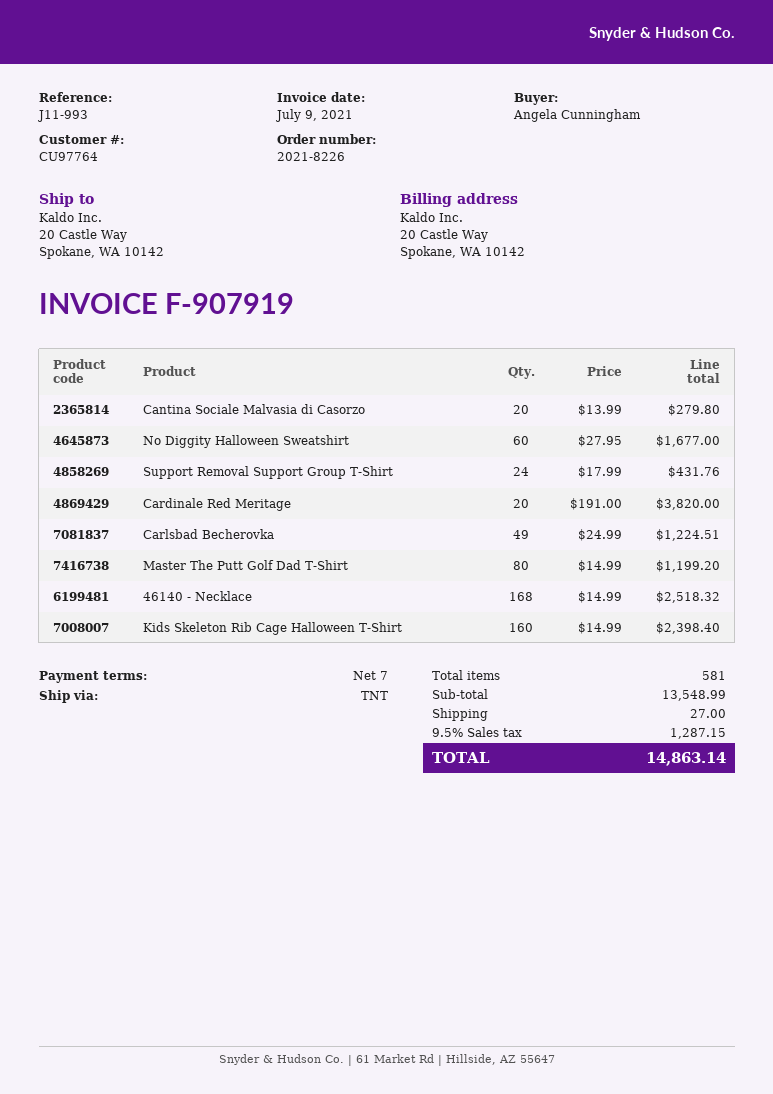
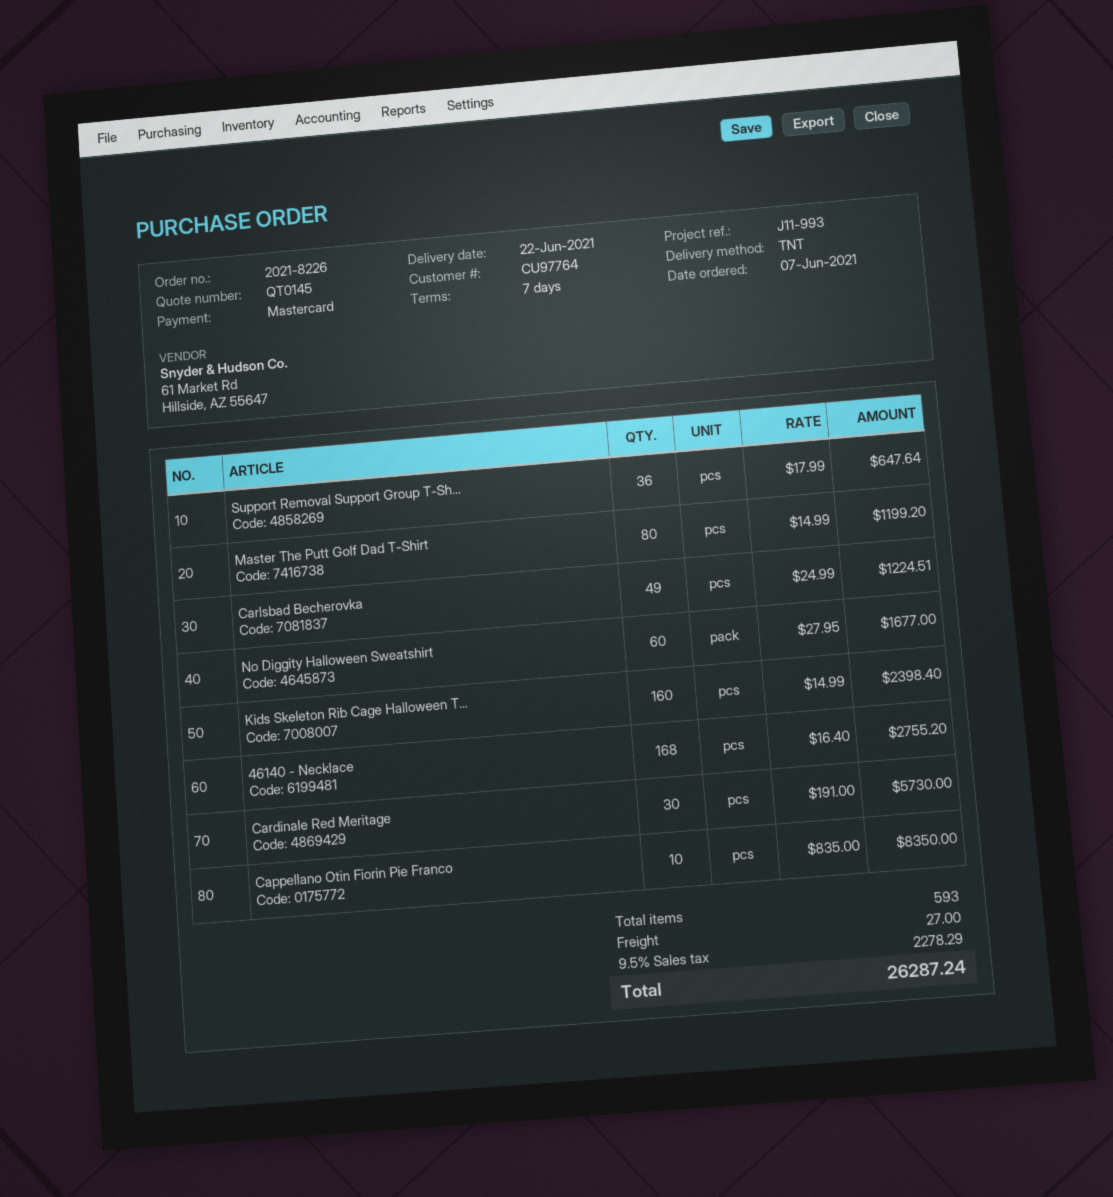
Cantina Sociale Malvasia di Casorzo: 20 x 13.99 = 279.80 -> none
Support Removal Support Group T-Shirt: 24 x 17.99 = 431.76 -> 36 x 17.99 = 647.64
Cardinale Red Meritage: 20 x 191.00 = 3820.00 -> 30 x 191.00 = 5730.00
46140 - Necklace: 168 x 14.99 = 2518.32 -> 168 x 16.40 = 2755.20
Cappellano Otin Fiorin Pie Franco: none -> 10 x 835.00 = 8350.00
total quantity: 581 -> 593
tax: 9.5% = 1287.15 -> 9.5% = 2278.29
total: 14863.14 -> 26287.24

